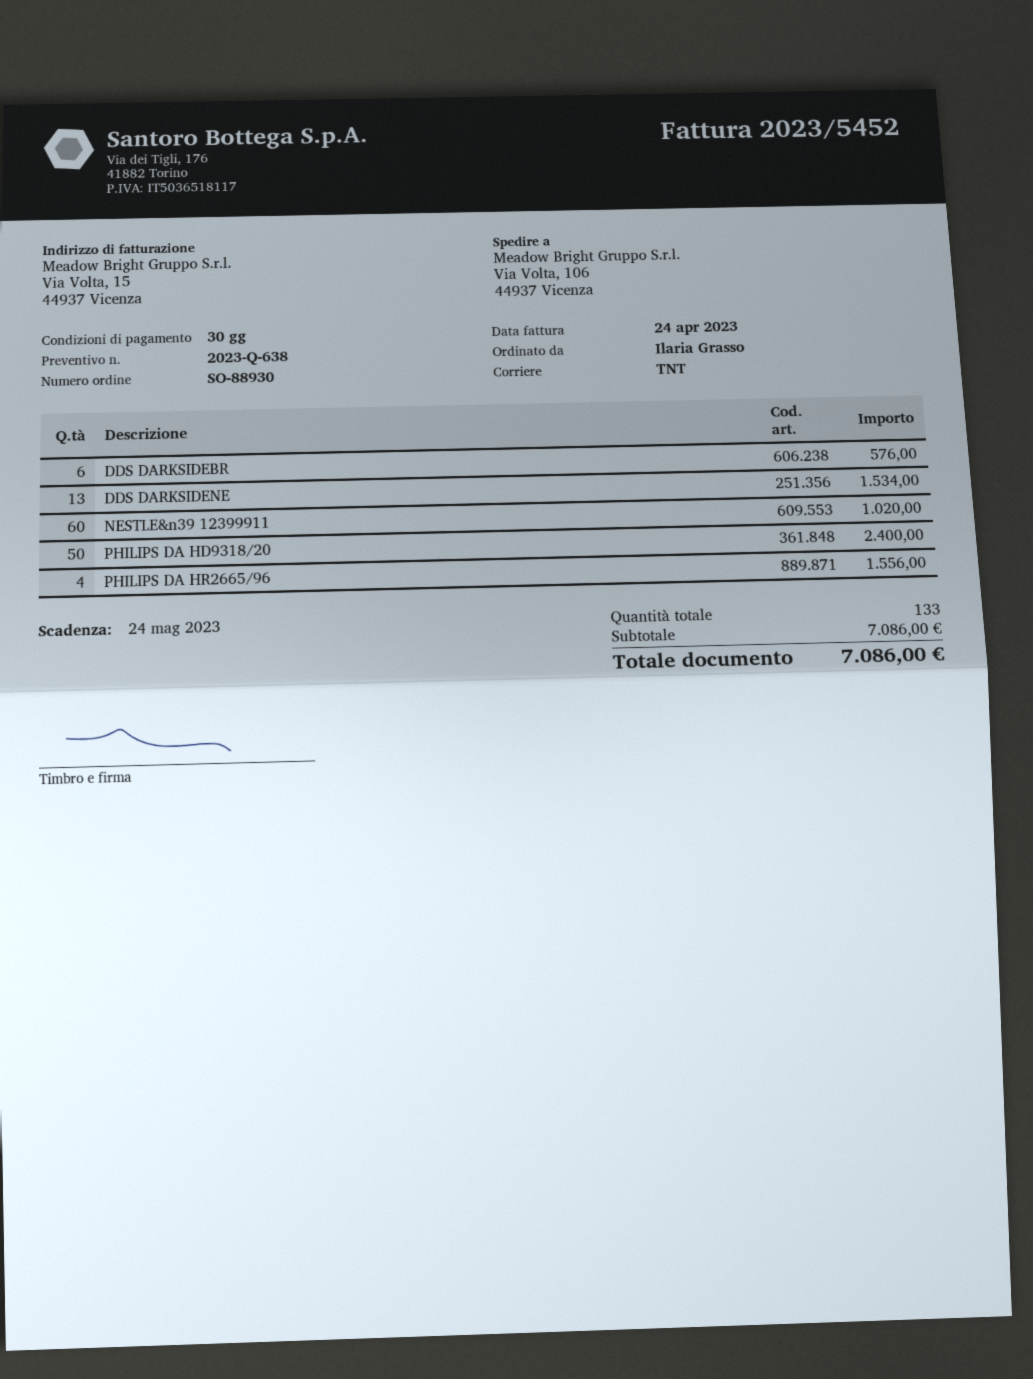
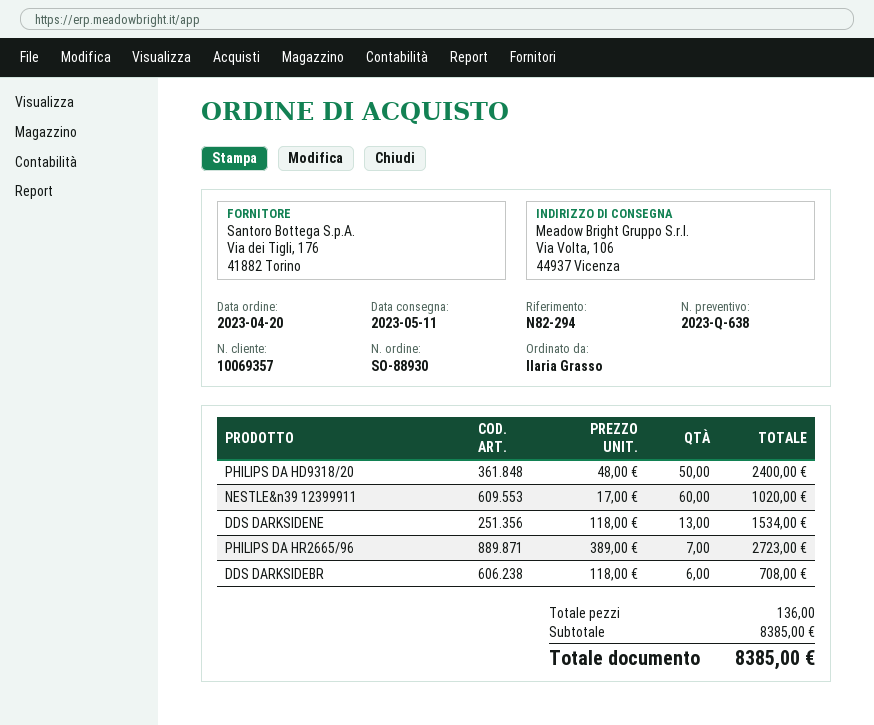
DDS DARKSIDEBR: 6 for 576.00 -> 6 for 708.00
PHILIPS DA HR2665/96: 4 for 1556.00 -> 7 for 2723.00
total quantity: 133 -> 136
subtotal: 7086.00 -> 8385.00
total: 7086.00 -> 8385.00

